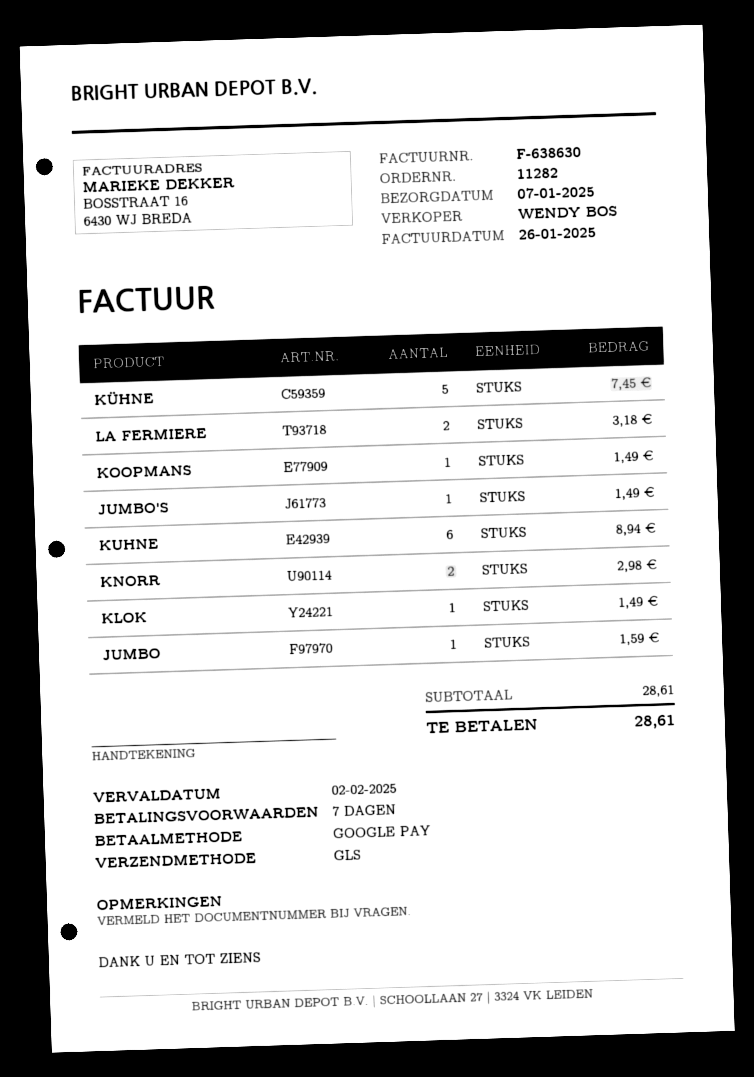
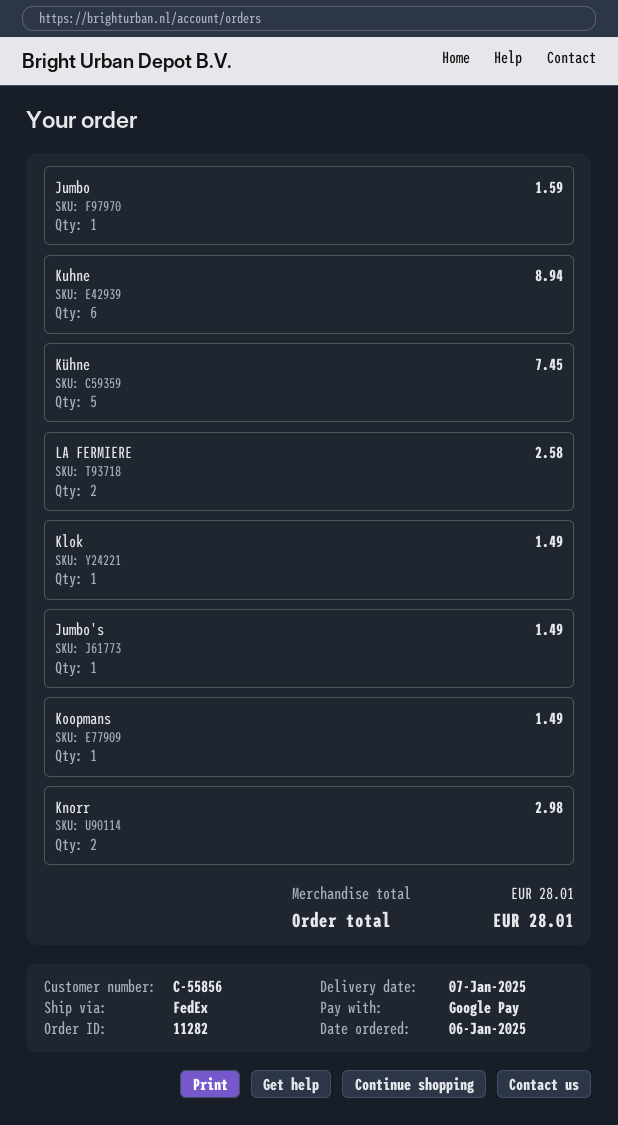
shipping method: GLS -> FedEx
LA FERMIERE: 2 for 3.18 -> 2 for 2.58
subtotal: 28.61 -> 28.01
total: 28.61 -> 28.01

